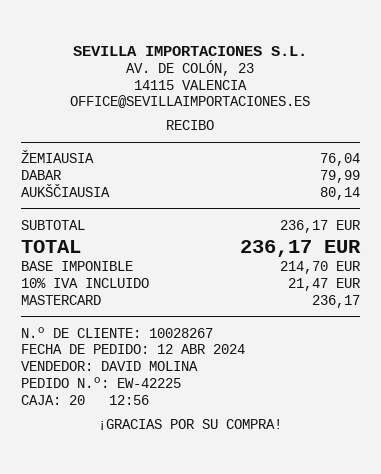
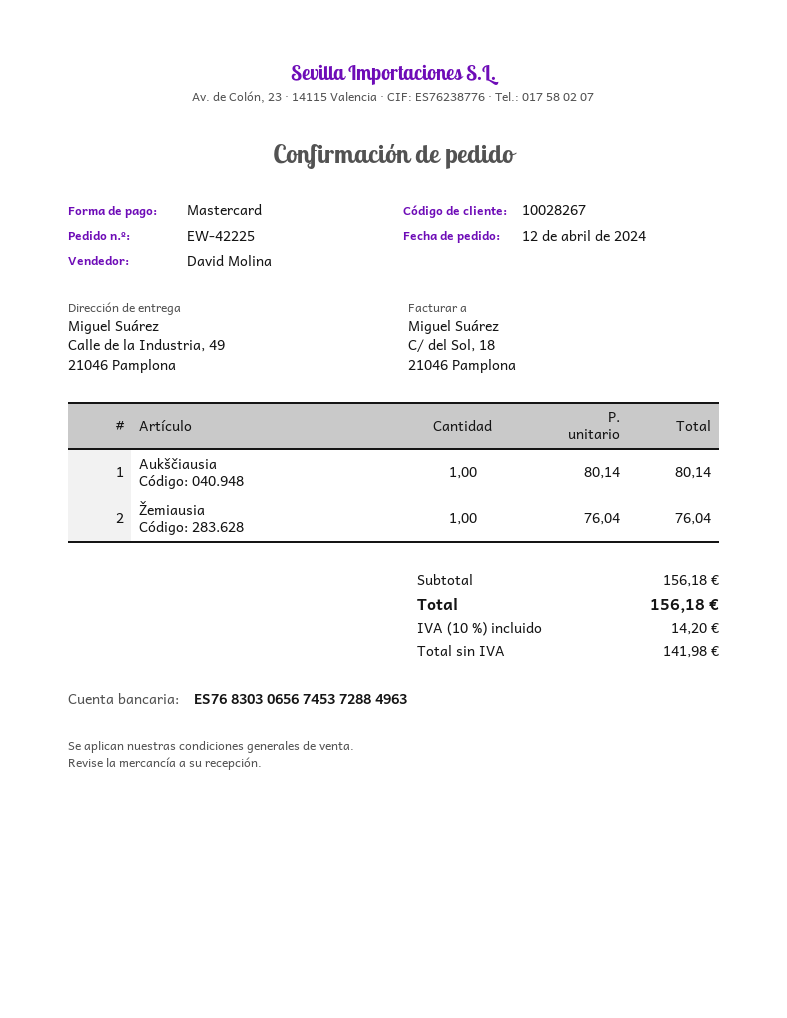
DABAR: 1 x 79.99 = 79.99 -> none
subtotal: 236.17 -> 156.18
net: 214.70 -> 141.98
tax: 10% = 21.47 -> 10% = 14.20
total: 236.17 -> 156.18

